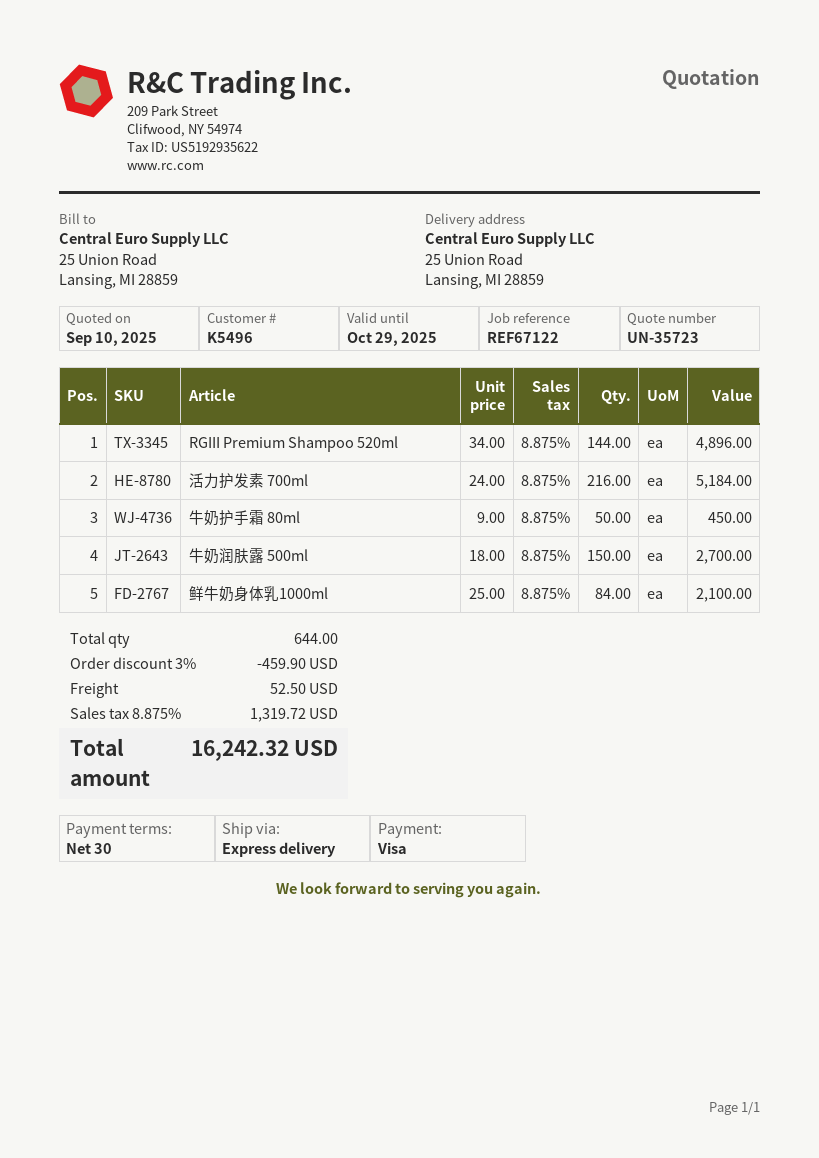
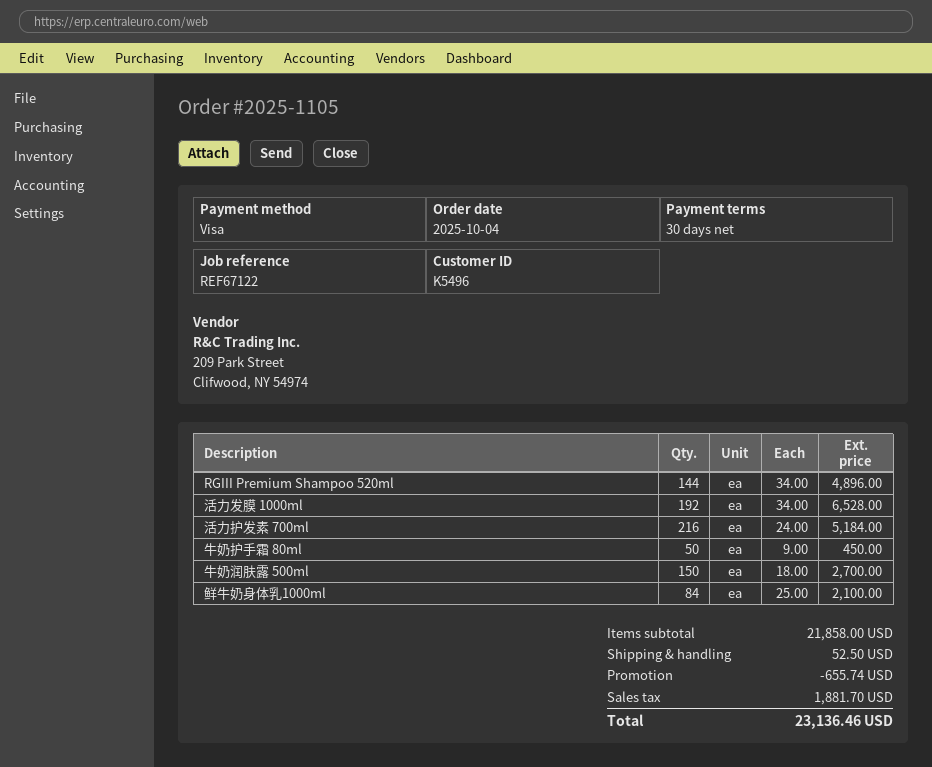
活力发膜 1000ml: none -> 192 x 34.00 = 6528.00
discount: 459.90 -> 655.74
tax: 1319.72 -> 1881.70
total: 16242.32 -> 23136.46

